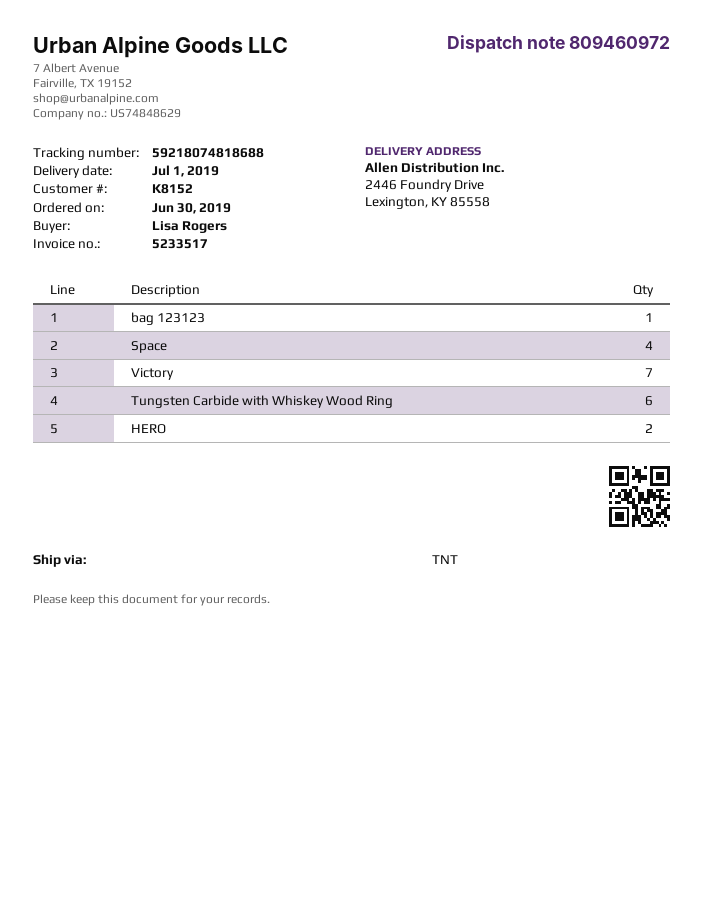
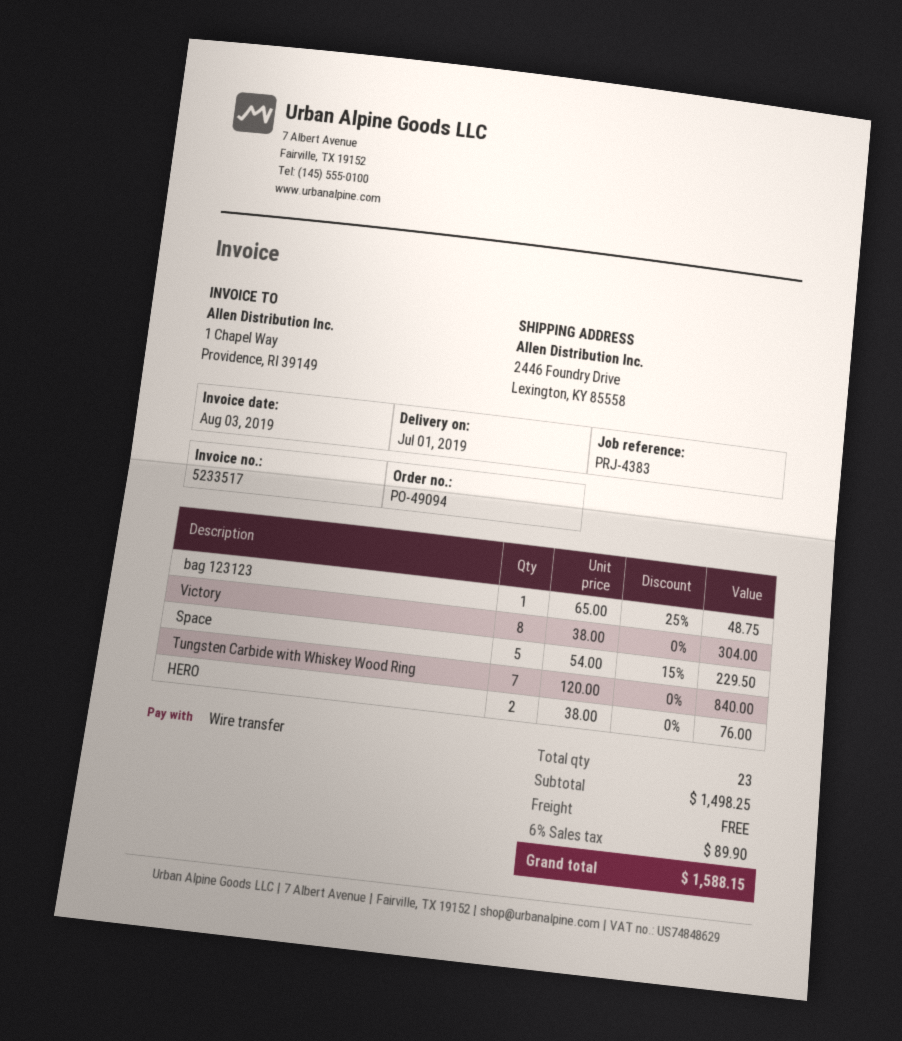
Space: 4 -> 5
Victory: 7 -> 8
Tungsten Carbide with Whiskey Wood Ring: 6 -> 7

